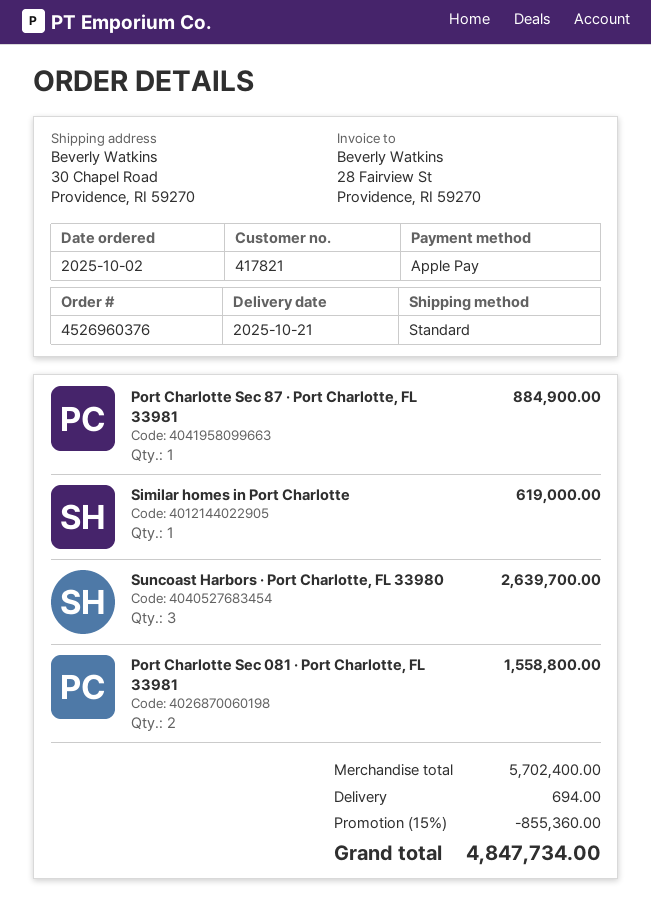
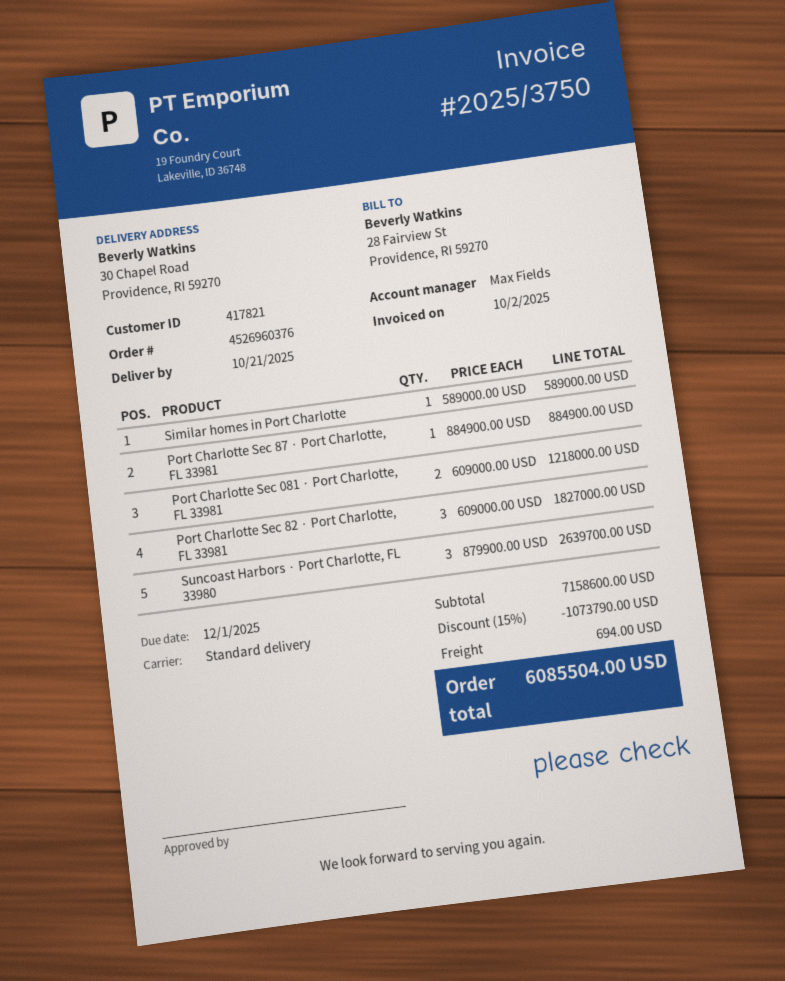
Similar homes in Port Charlotte: 1 for 619000.00 -> 1 for 589000.00
Port Charlotte Sec 081 · Port Charlotte, FL 33981: 2 for 1558800.00 -> 2 for 1218000.00
Port Charlotte Sec 82 · Port Charlotte, FL 33981: none -> 3 for 1827000.00
subtotal: 5702400.00 -> 7158600.00
discount: 15% = 855360.00 -> 15% = 1073790.00
total: 4847734.00 -> 6085504.00

